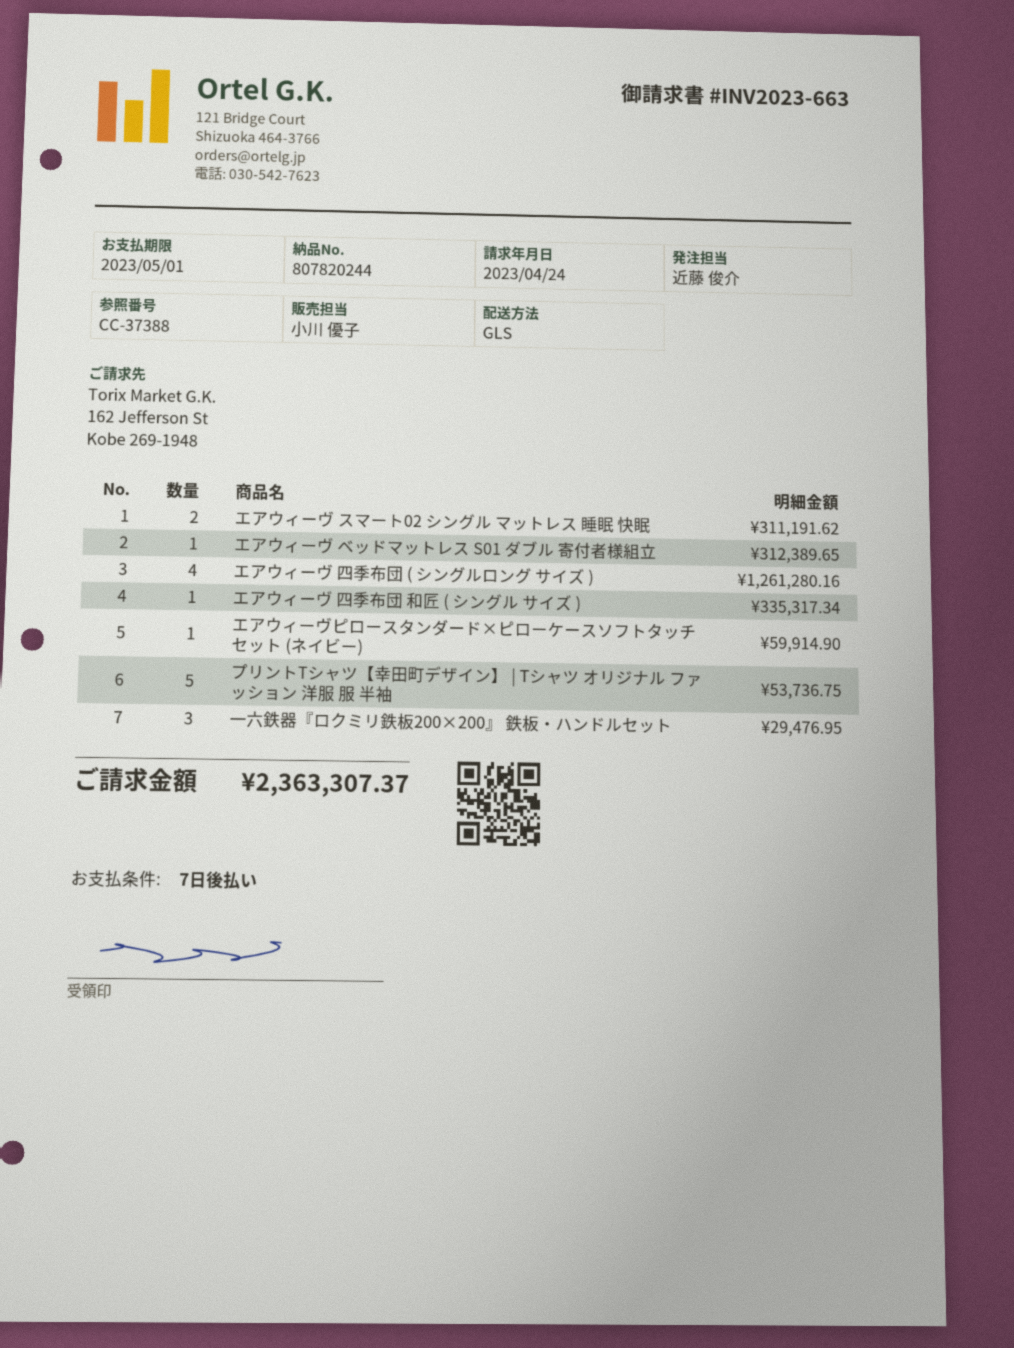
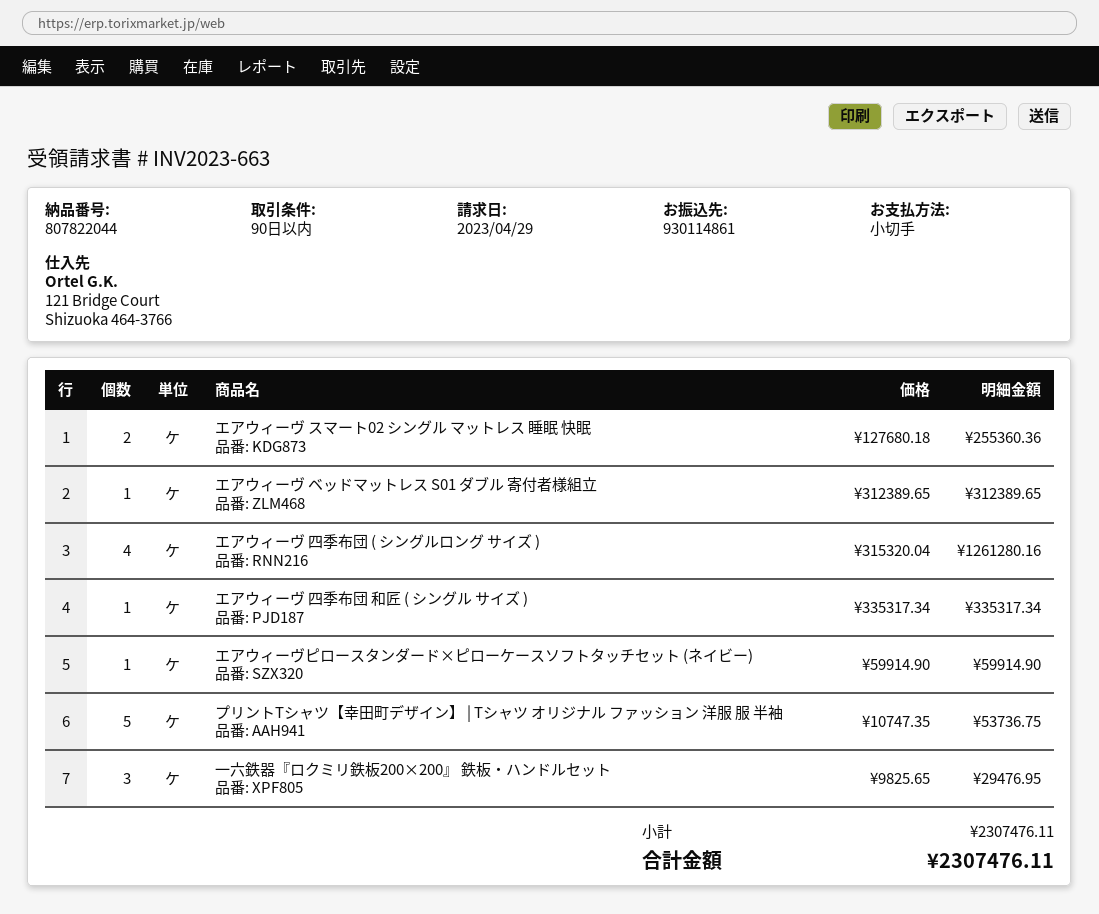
delivery note number: 807820244 -> 807822044
invoice date: 2023-04-24 -> 2023-04-29
payment terms: 7 days -> 90 days
エアウィーヴ スマート02 シングル マットレス 睡眠 快眠: 2 for 311191.62 -> 2 for 255360.36
total: 2363307.37 -> 2307476.11

